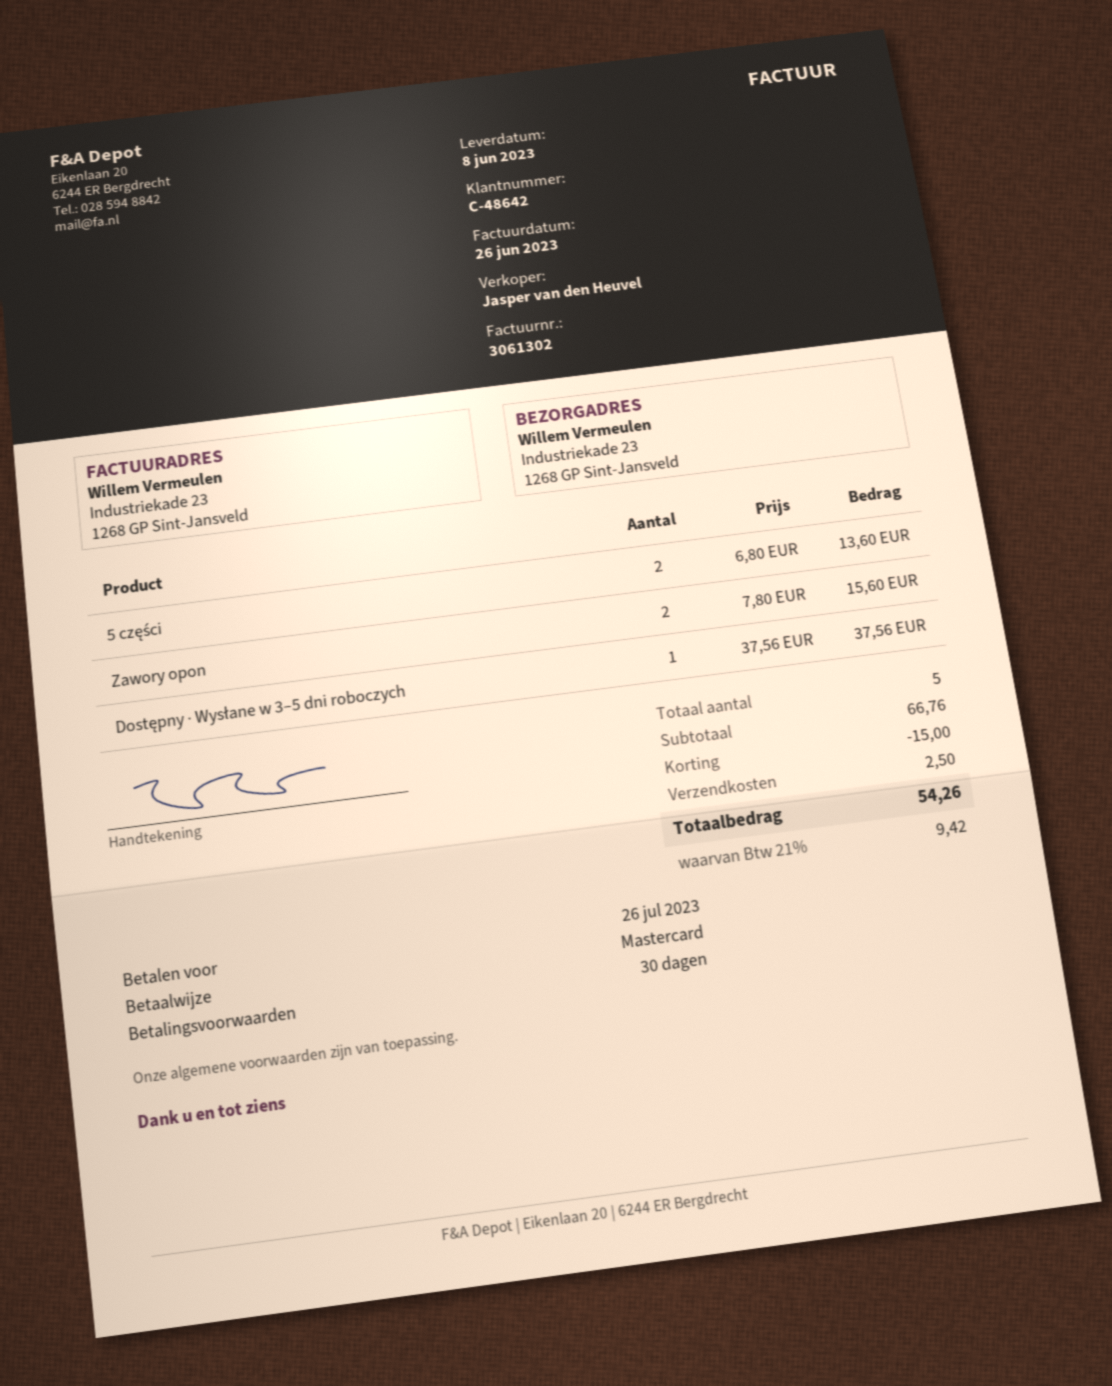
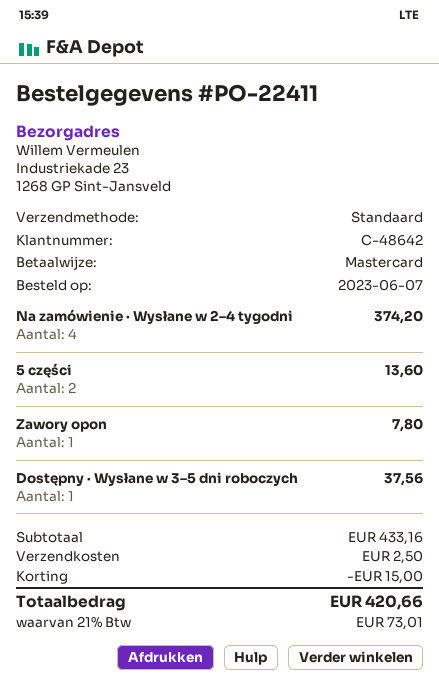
Zawory opon: 2 for 15.60 -> 1 for 7.80
Na zamówienie · Wysłane w 2–4 tygodni: none -> 4 for 374.20
subtotal: 66.76 -> 433.16
tax: 21% = 9.42 -> 21% = 73.01
total: 54.26 -> 420.66

